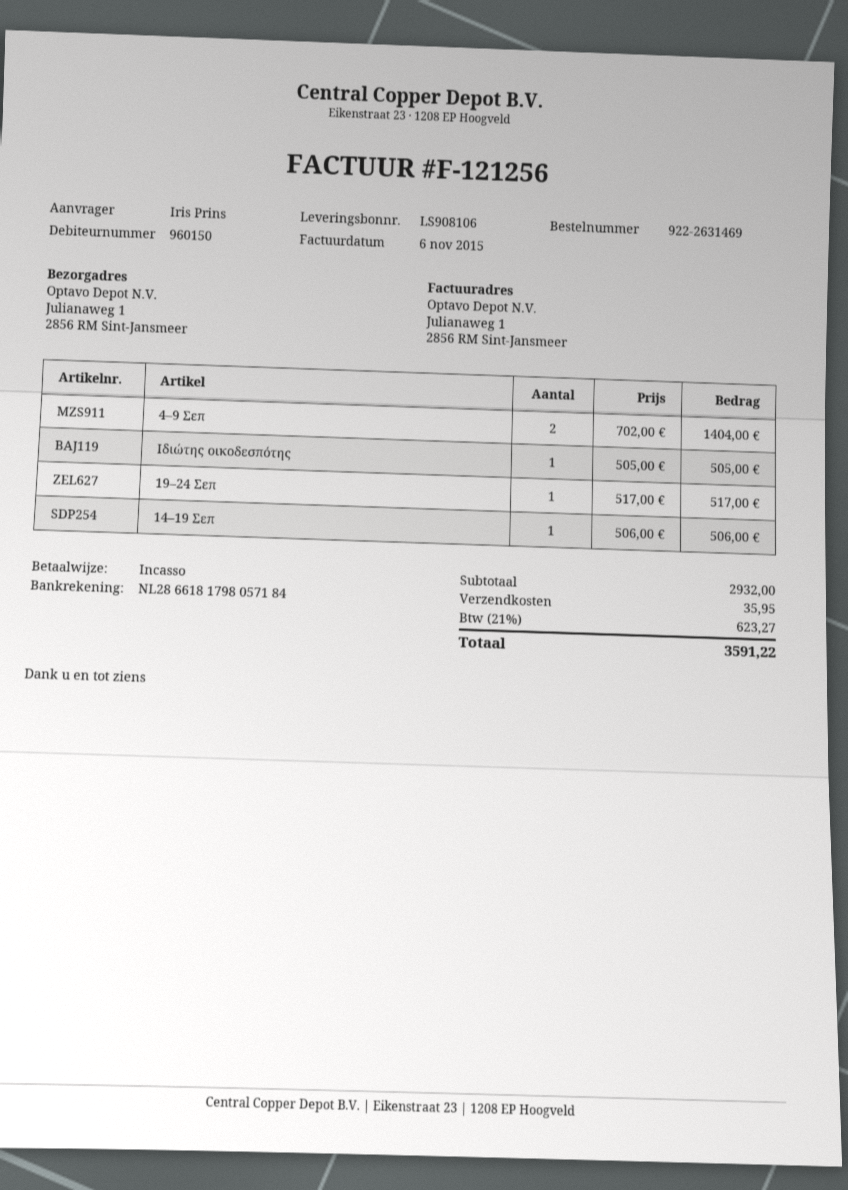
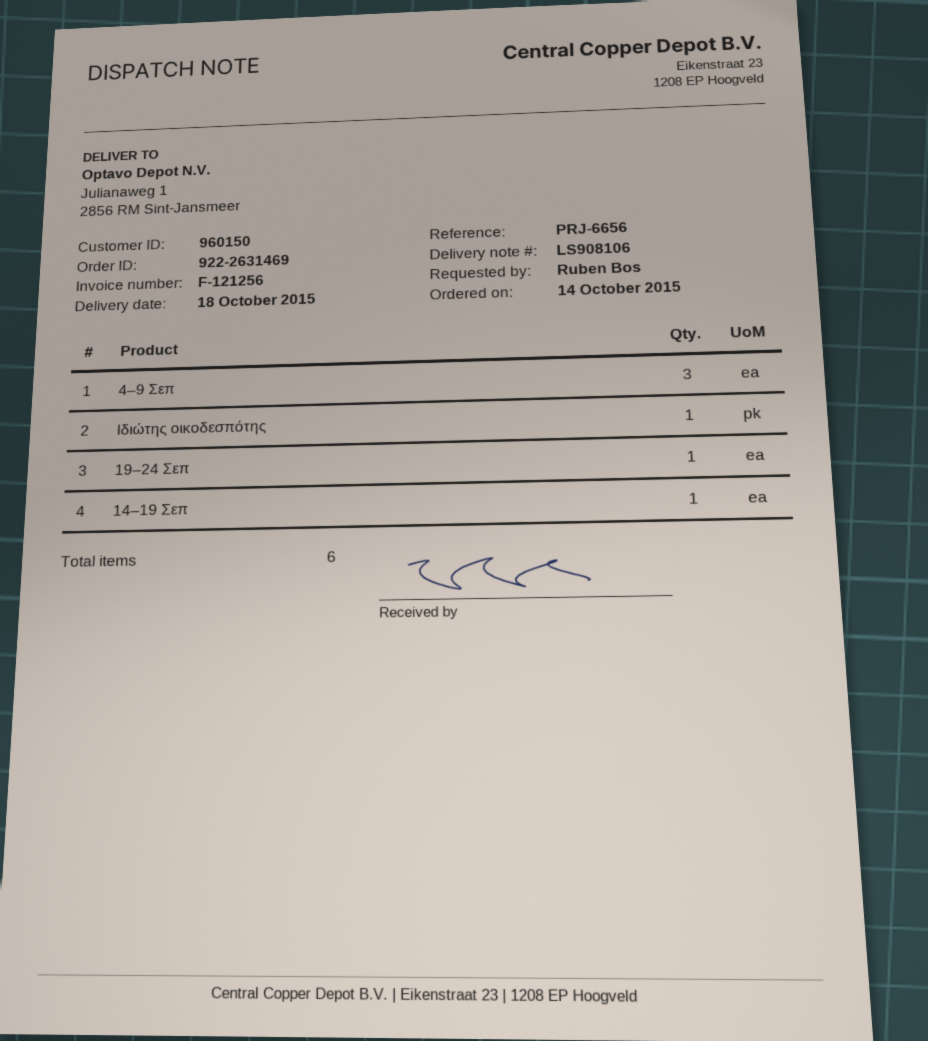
ordered by: Iris Prins -> Ruben Bos
4–9 Σεπ: 2 -> 3

